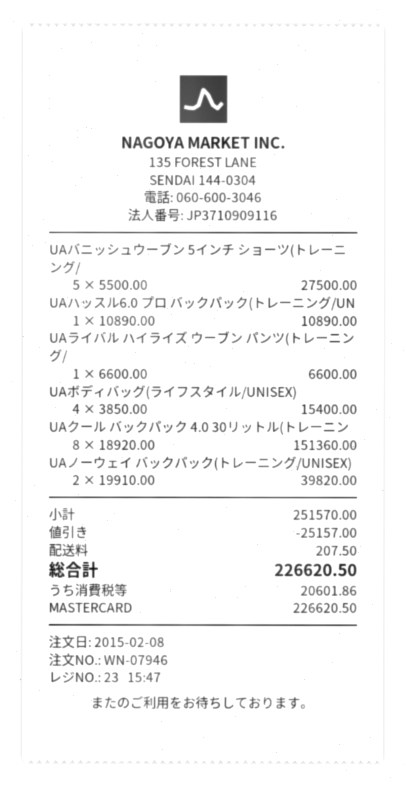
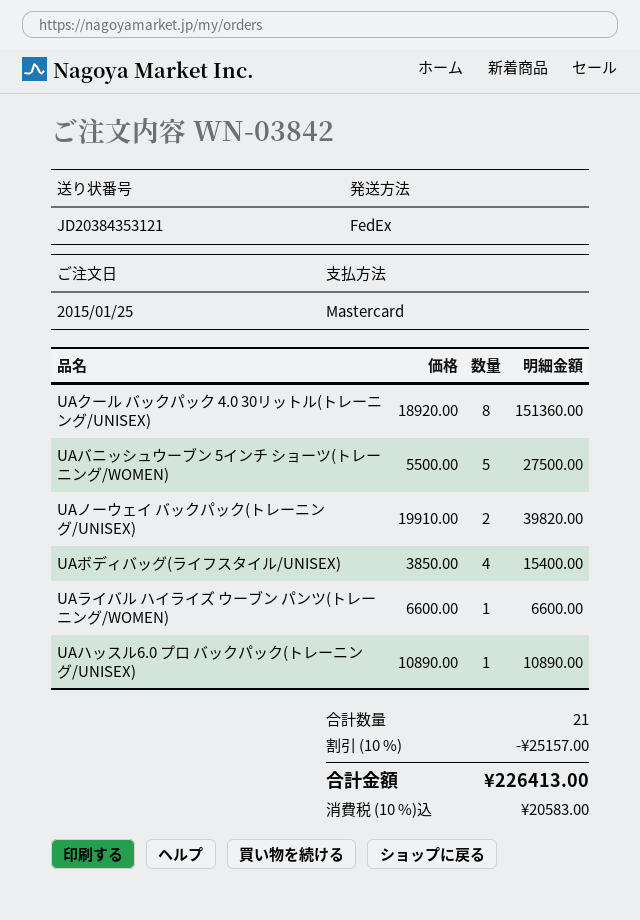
order number: WN-07946 -> WN-03842
order date: 2015-02-08 -> 2015-01-25
shipping: 207.50 -> none
tax: 20601.86 -> 20583.00
total: 226620.50 -> 226413.00

